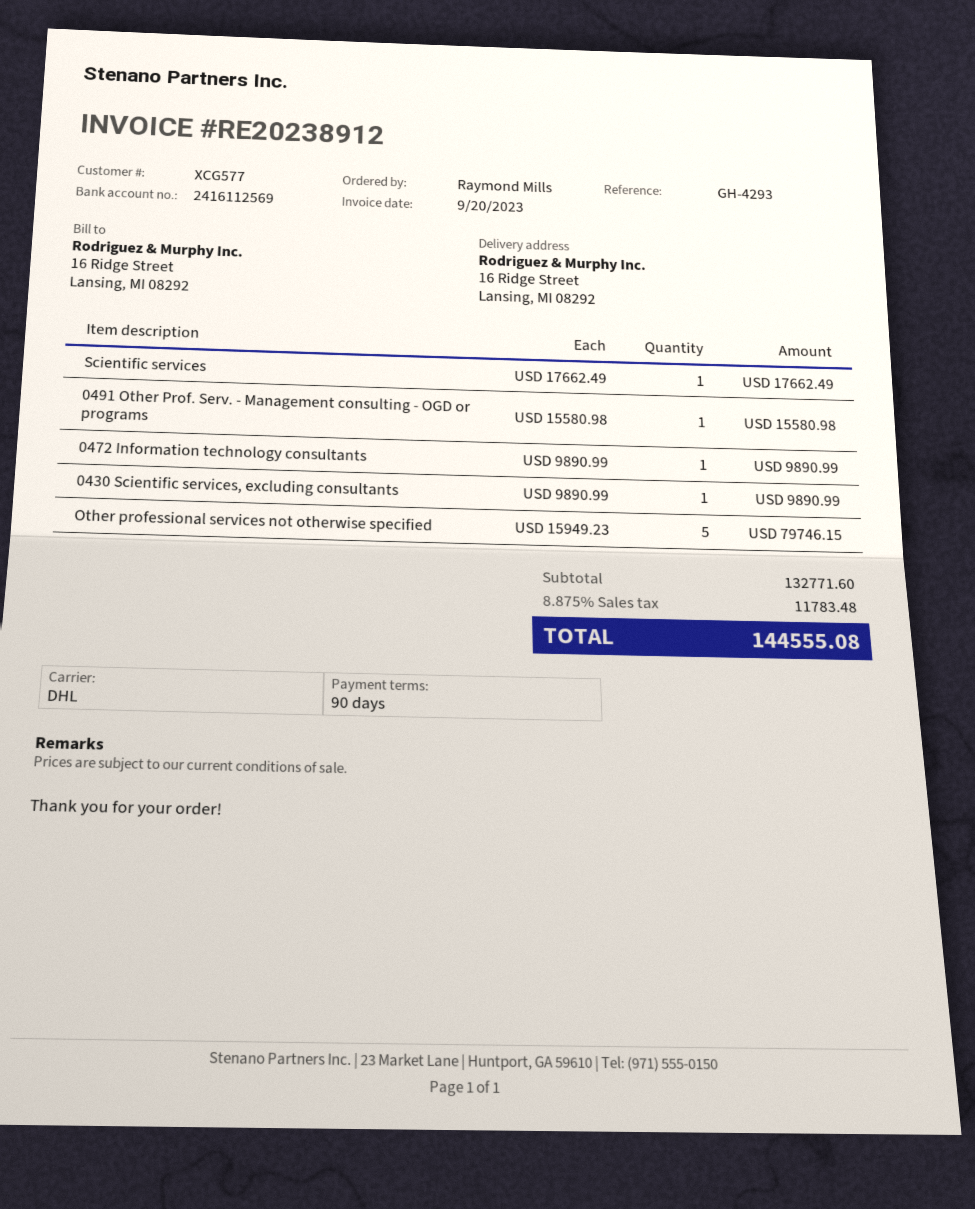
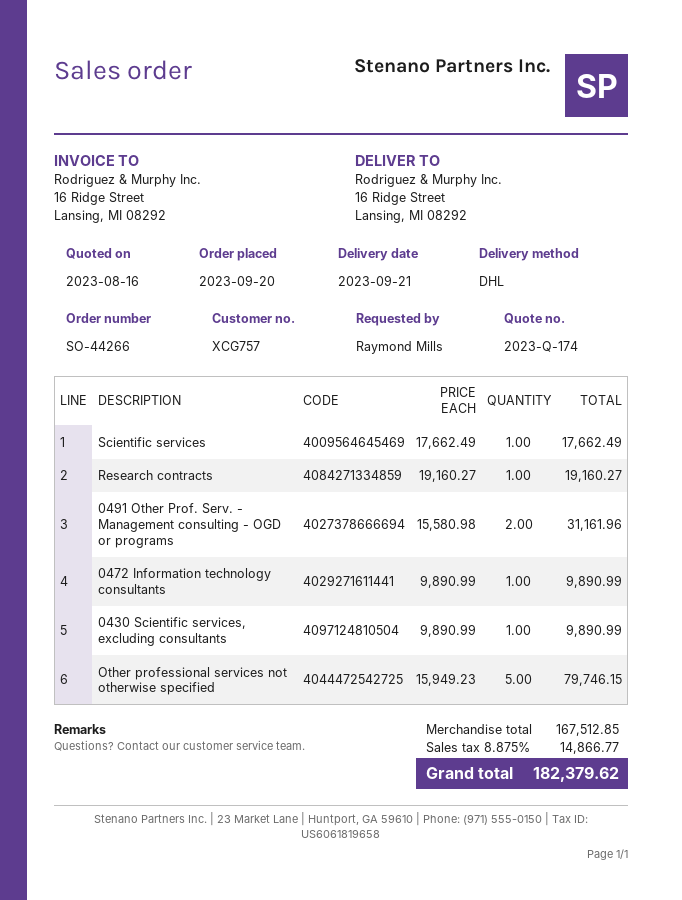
customer number: XCG577 -> XCG757
0491 Other Prof. Serv. - Management consulting - OGD or programs: 1 x 15580.98 = 15580.98 -> 2 x 15580.98 = 31161.96
Research contracts: none -> 1 x 19160.27 = 19160.27
subtotal: 132771.60 -> 167512.85
tax: 8.875% = 11783.48 -> 8.875% = 14866.77
total: 144555.08 -> 182379.62

